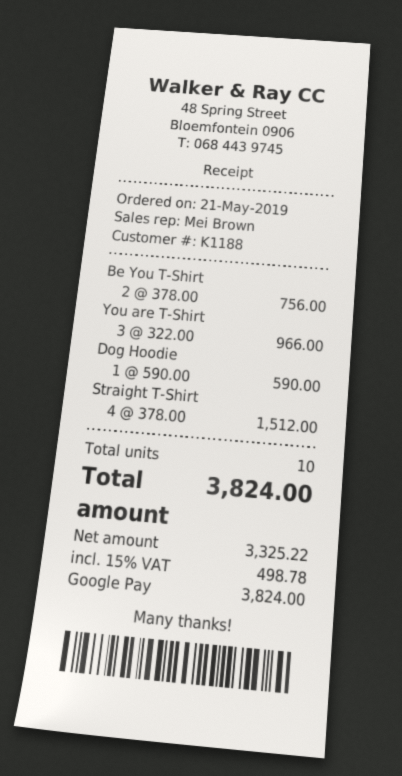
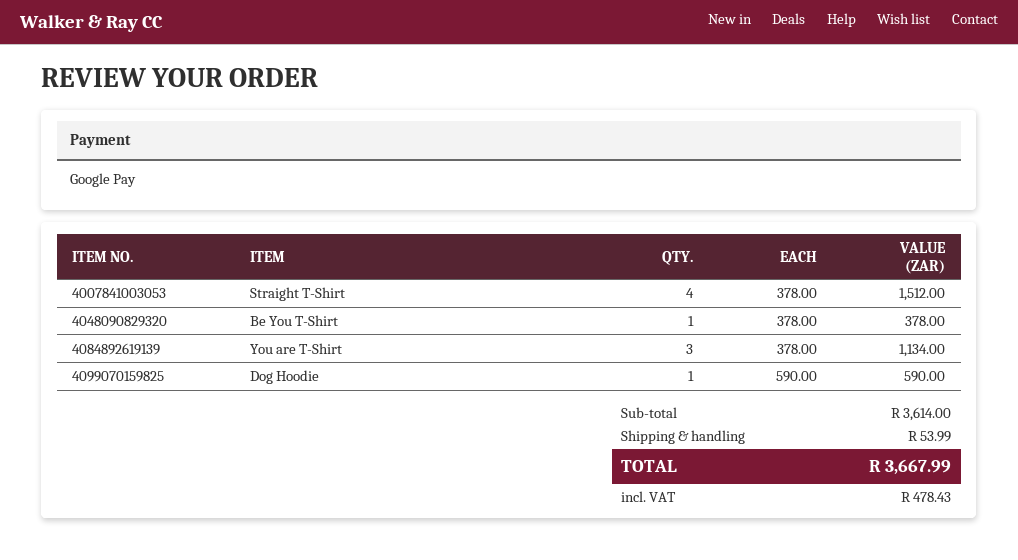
Be You T-Shirt: 2 x 378.00 = 756.00 -> 1 x 378.00 = 378.00
You are T-Shirt: 3 x 322.00 = 966.00 -> 3 x 378.00 = 1134.00
shipping: none -> 53.99
tax: 498.78 -> 478.43
total: 3824.00 -> 3667.99

